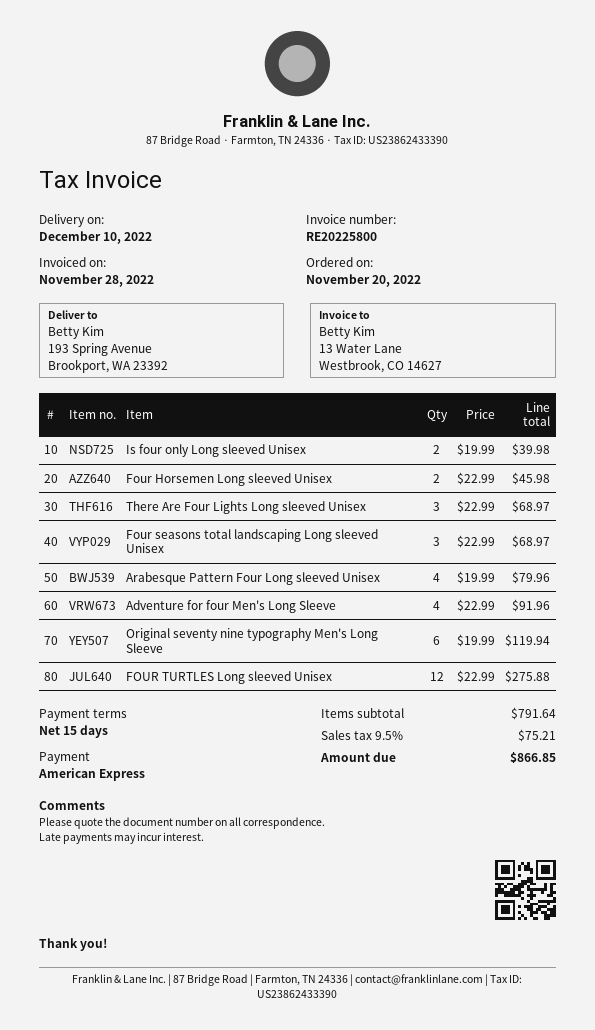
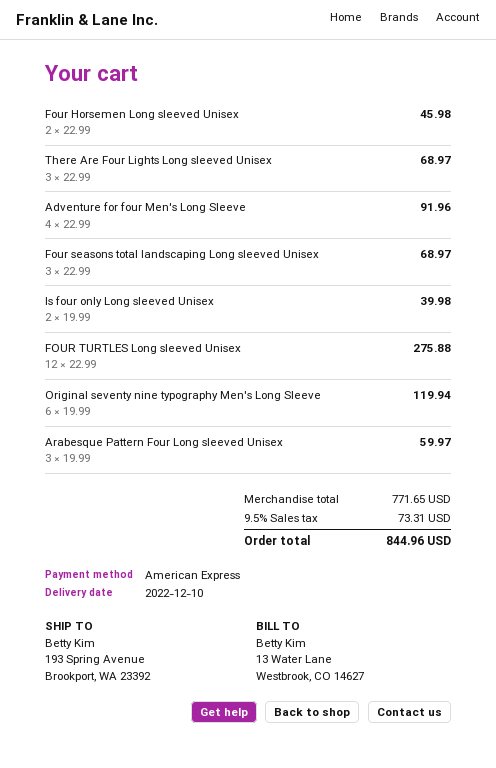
Arabesque Pattern Four Long sleeved Unisex: 4 x 19.99 = 79.96 -> 3 x 19.99 = 59.97
subtotal: 791.64 -> 771.65
tax: 9.5% = 75.21 -> 9.5% = 73.31
total: 866.85 -> 844.96

